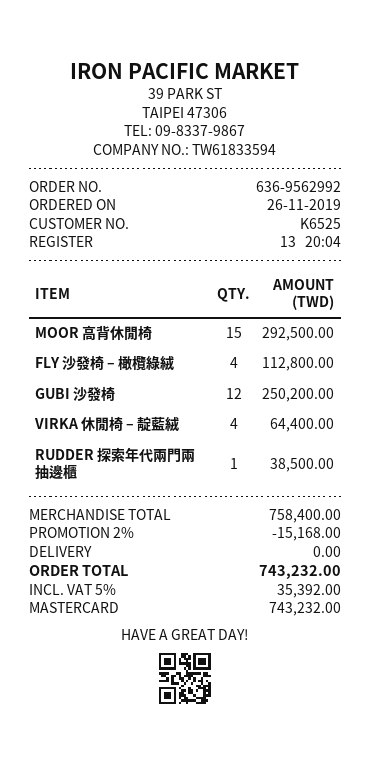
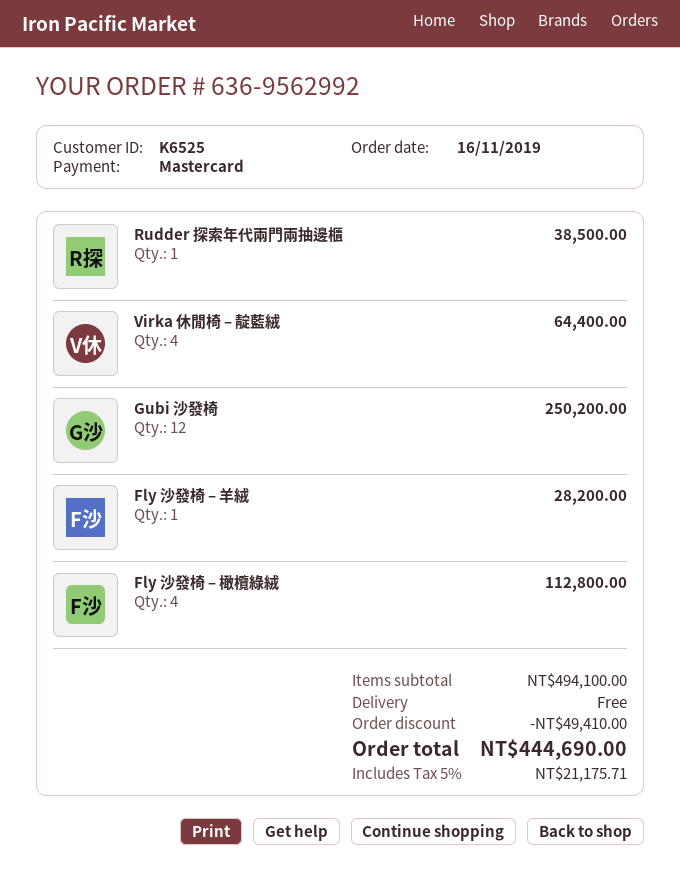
order date: 2019-11-26 -> 2019-11-16
MOOR 高背休閒椅: 15 for 292500.00 -> none
Fly 沙發椅 – 羊絨: none -> 1 for 28200.00
subtotal: 758400.00 -> 494100.00
discount: 15168.00 -> 49410.00
tax: 5% = 35392.00 -> 5% = 21175.71
total: 743232.00 -> 444690.00

